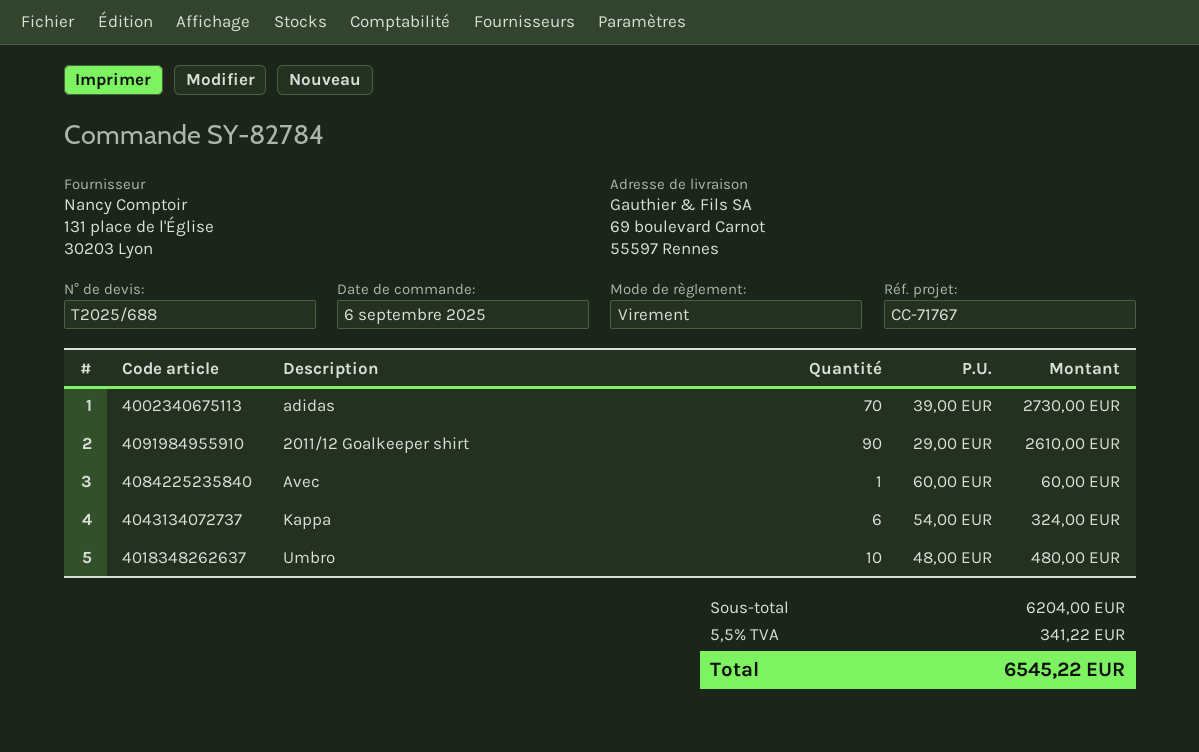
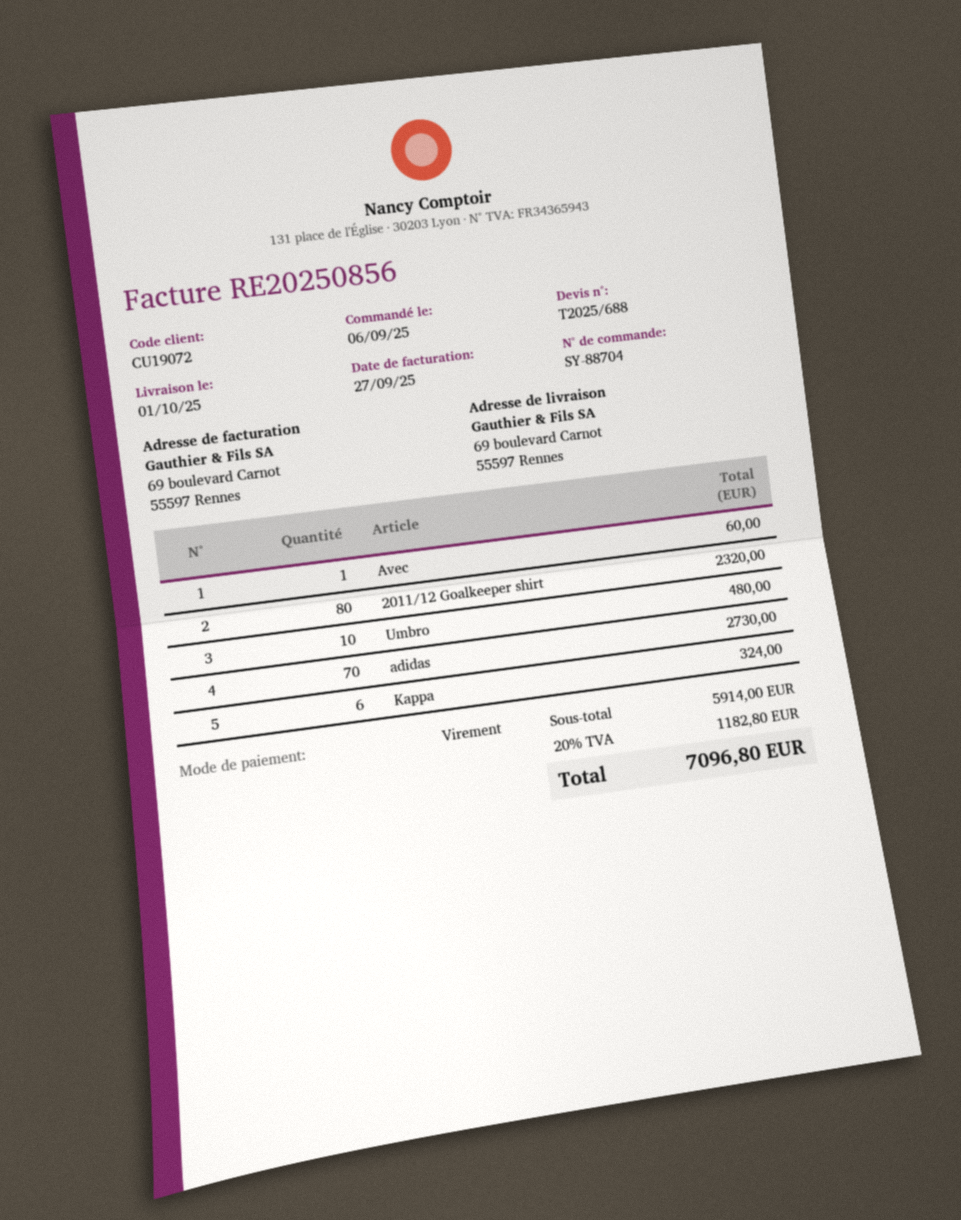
order number: SY-82784 -> SY-88704
2011/12 Goalkeeper shirt: 90 for 2610.00 -> 80 for 2320.00
subtotal: 6204.00 -> 5914.00
tax: 5.5% = 341.22 -> 20% = 1182.80
total: 6545.22 -> 7096.80

